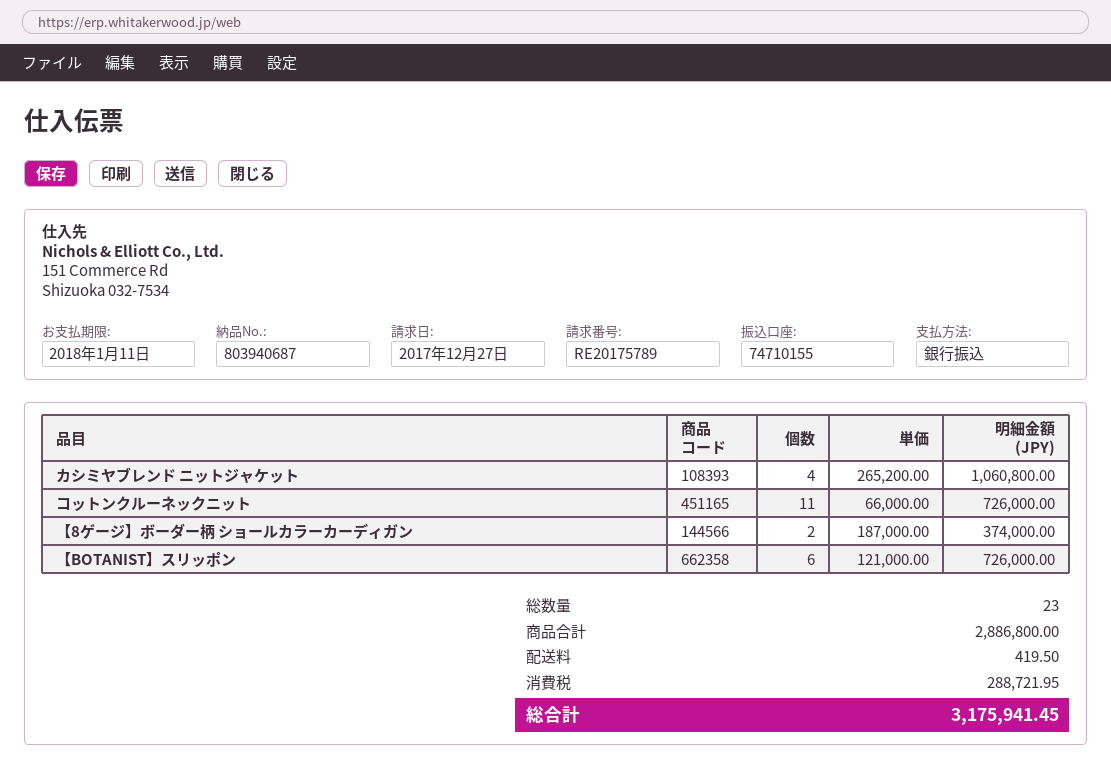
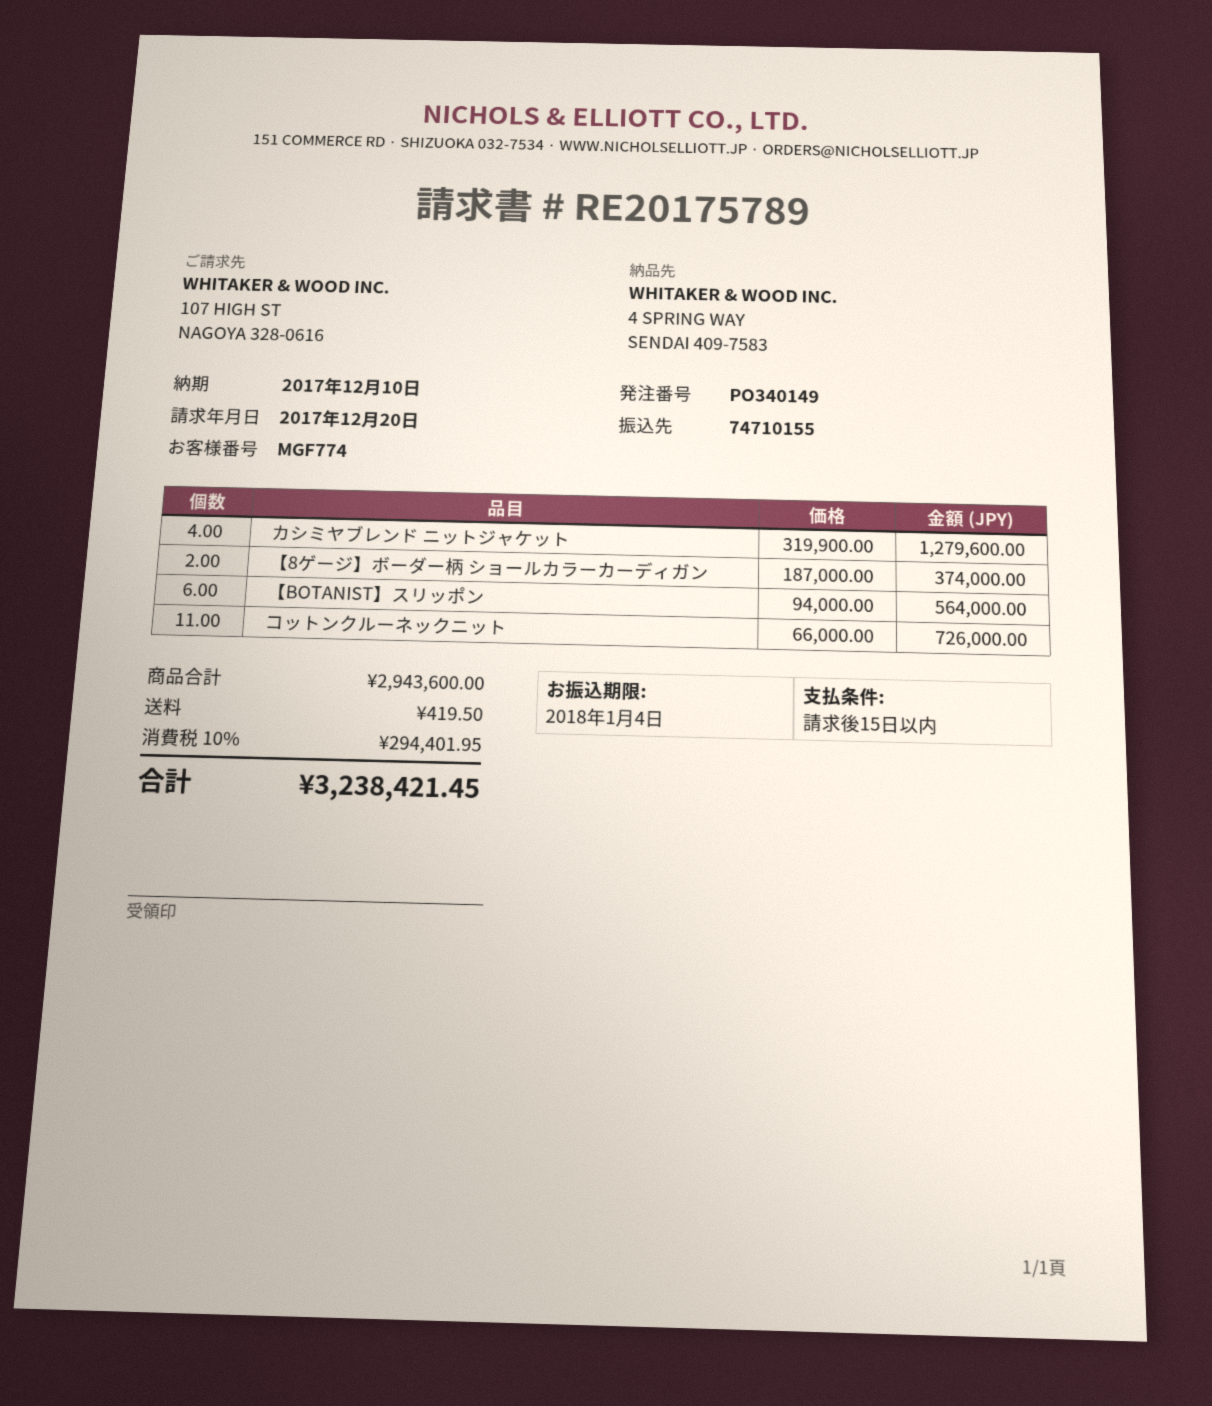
invoice date: 2017-12-27 -> 2017-12-20
due date: 2018-01-11 -> 2018-01-04
カシミヤブレンド ニットジャケット: 4 x 265200.00 = 1060800.00 -> 4 x 319900.00 = 1279600.00
【BOTANIST】スリッポン: 6 x 121000.00 = 726000.00 -> 6 x 94000.00 = 564000.00
subtotal: 2886800.00 -> 2943600.00
tax: 288721.95 -> 294401.95
total: 3175941.45 -> 3238421.45

